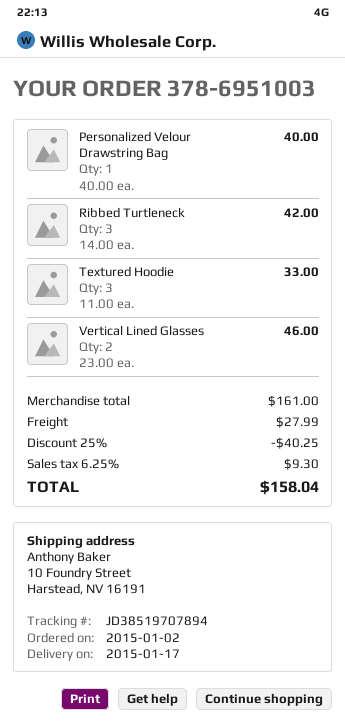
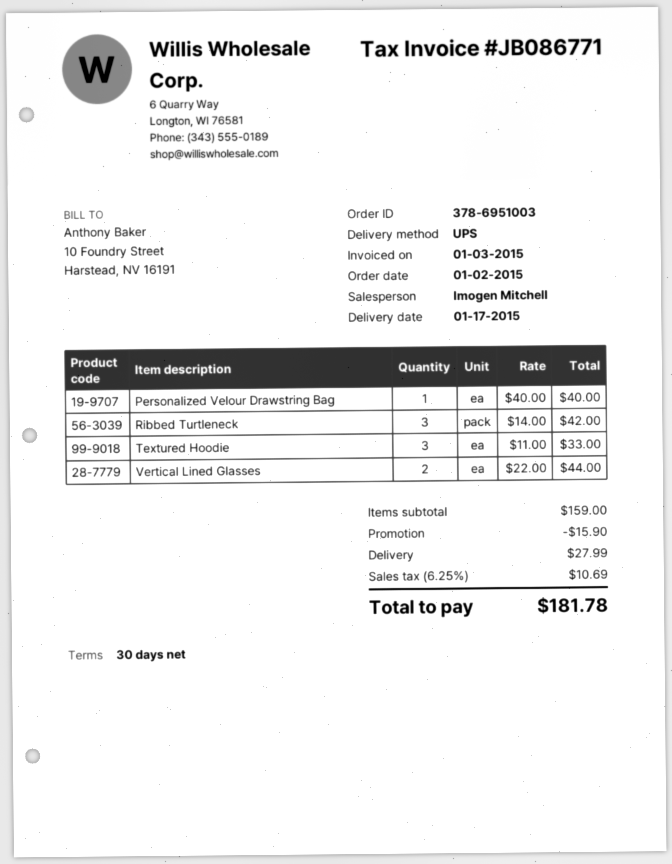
Vertical Lined Glasses: 2 x 23.00 = 46.00 -> 2 x 22.00 = 44.00
subtotal: 161.00 -> 159.00
discount: 40.25 -> 15.90
tax: 6.25% = 9.30 -> 6.25% = 10.69
total: 158.04 -> 181.78

